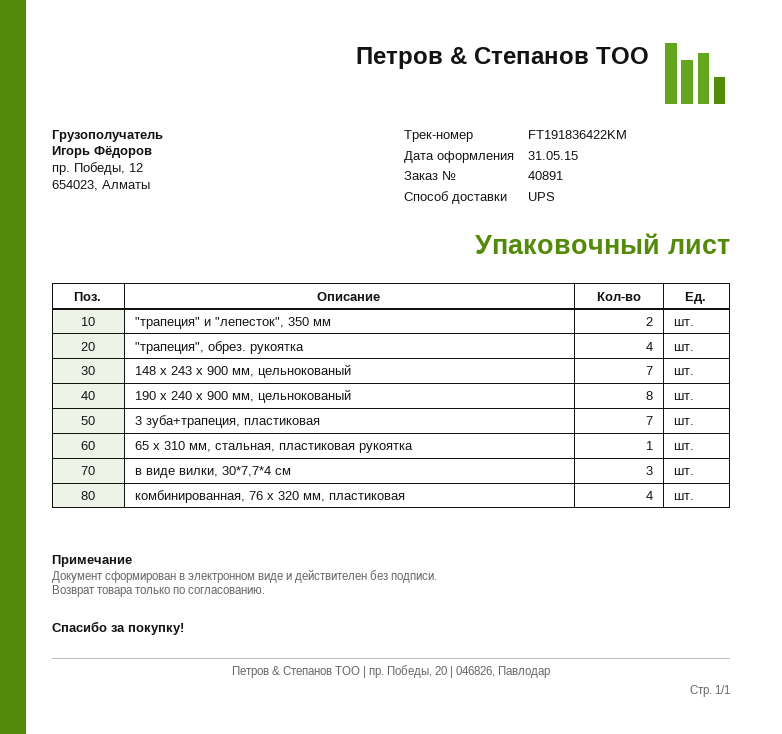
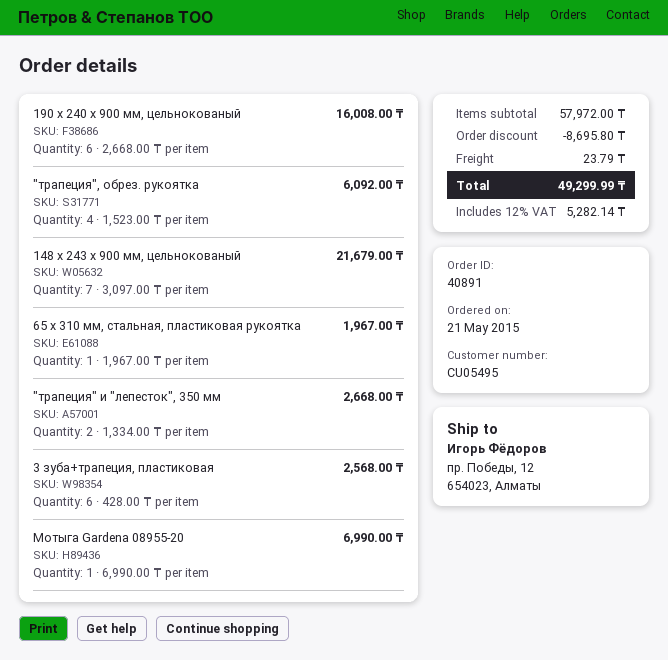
order date: 2015-05-31 -> 2015-05-21
190 х 240 х 900 мм, цельнокованый: 8 -> 6
3 зуба+трапеция, пластиковая: 7 -> 6
в виде вилки, 30*7,7*4 см: 3 -> none
комбинированная, 76 х 320 мм, пластиковая: 4 -> none
Мотыга Gardena 08955-20: none -> 1

